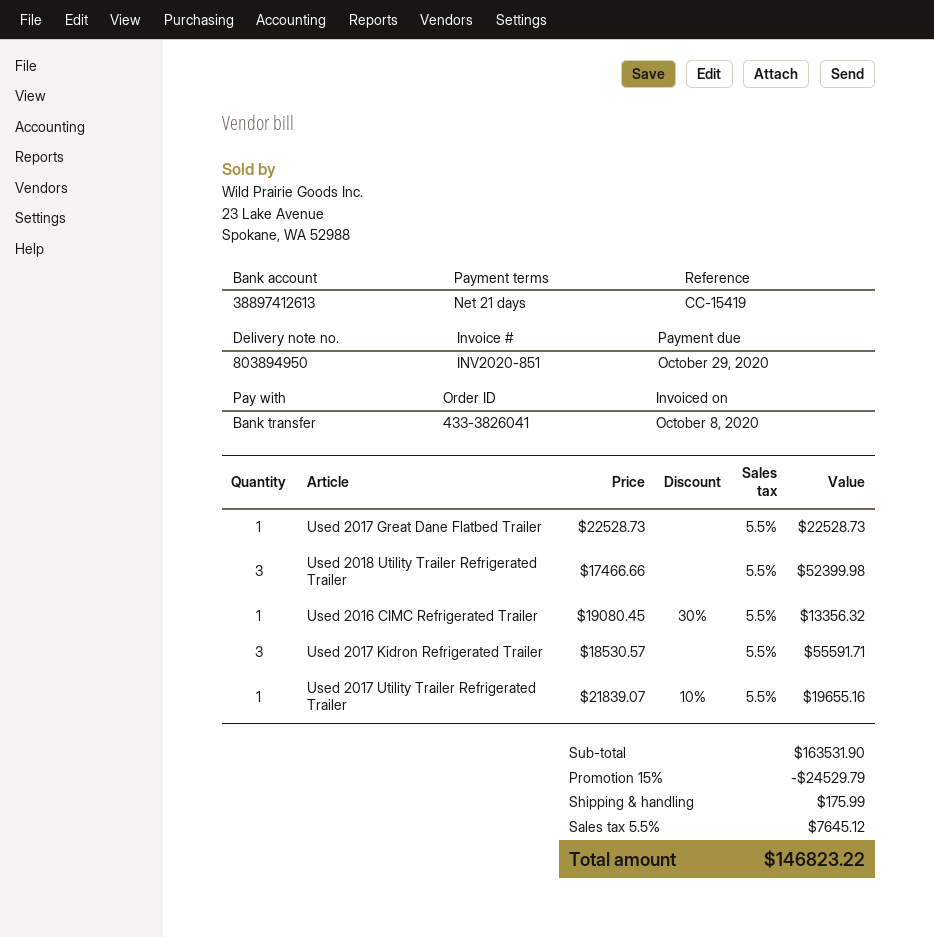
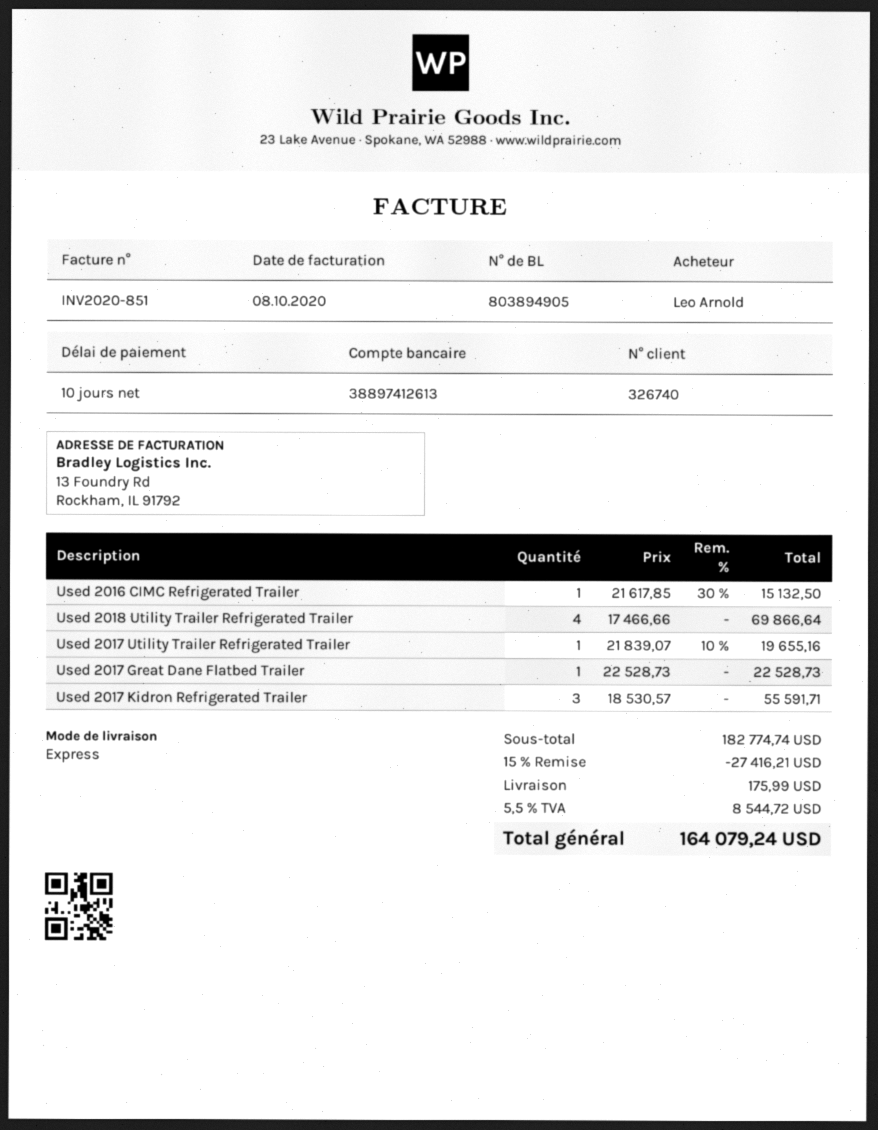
delivery note number: 803894950 -> 803894905
payment terms: 21 days -> 10 days
Used 2018 Utility Trailer Refrigerated Trailer: 3 x 17466.66 = 52399.98 -> 4 x 17466.66 = 69866.64
Used 2016 CIMC Refrigerated Trailer: 1 x 19080.45 - 30% = 13356.32 -> 1 x 21617.85 - 30% = 15132.50
subtotal: 163531.90 -> 182774.74
discount: 15% = 24529.79 -> 15% = 27416.21
tax: 5.5% = 7645.12 -> 5.5% = 8544.72
total: 146823.22 -> 164079.24

